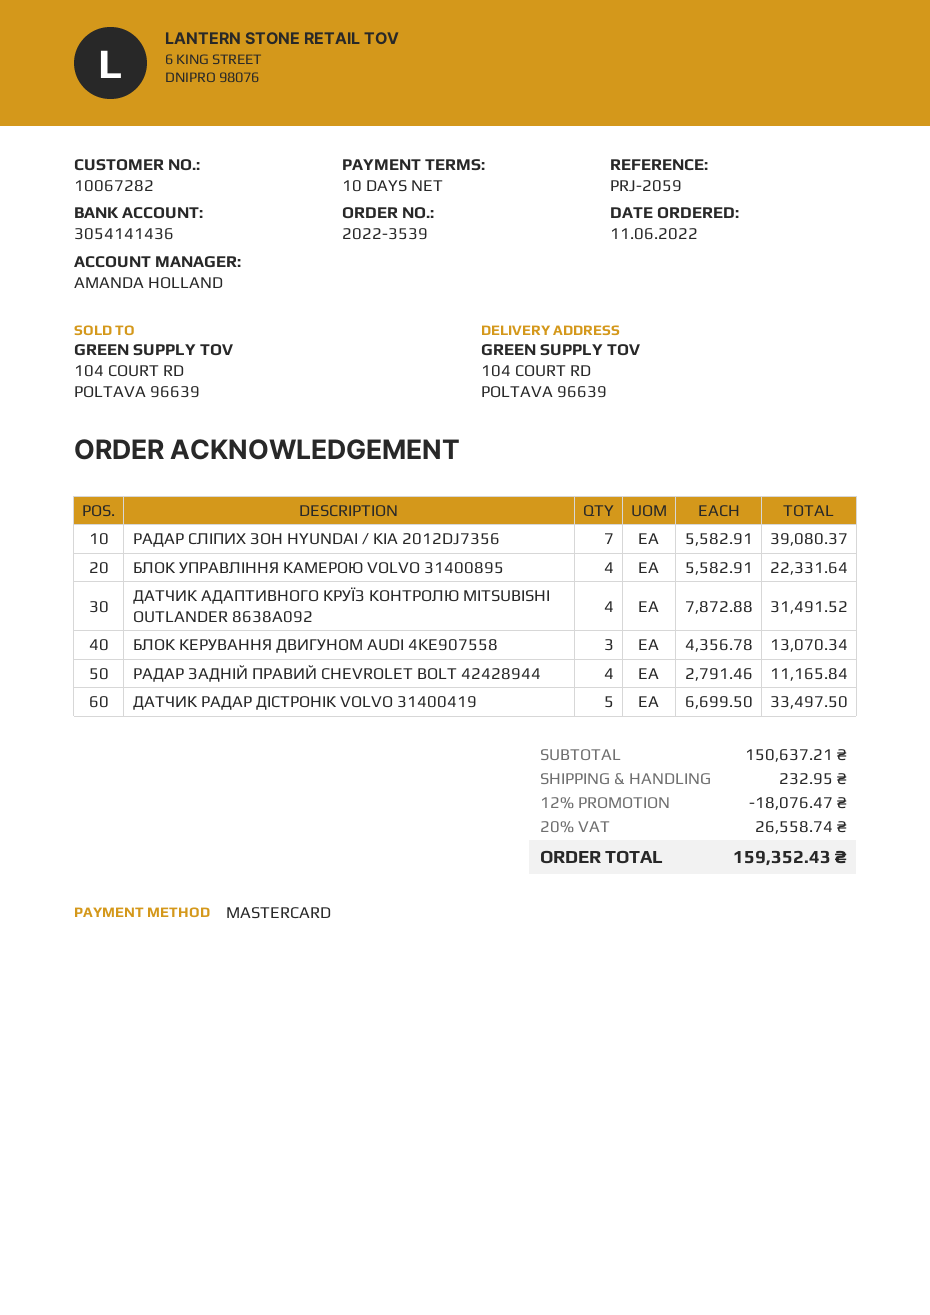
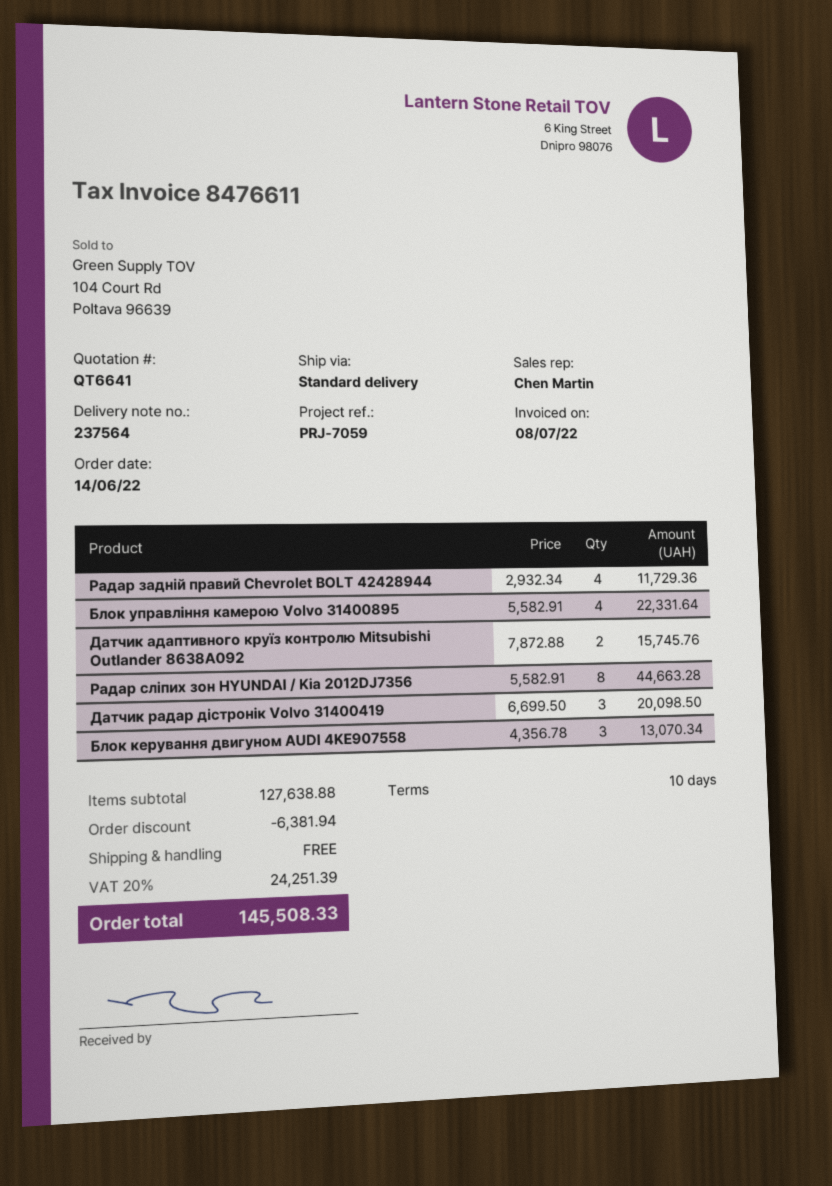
order date: 2022-06-11 -> 2022-06-14
reference: PRJ-2059 -> PRJ-7059
sales rep: AMANDA HOLLAND -> Chen Martin
РАДАР СЛІПИХ ЗОН HYUNDAI / KIA 2012DJ7356: 7 x 5582.91 = 39080.37 -> 8 x 5582.91 = 44663.28
ДАТЧИК АДАПТИВНОГО КРУЇЗ КОНТРОЛЮ MITSUBISHI OUTLANDER 8638A092: 4 x 7872.88 = 31491.52 -> 2 x 7872.88 = 15745.76
РАДАР ЗАДНІЙ ПРАВИЙ CHEVROLET BOLT 42428944: 4 x 2791.46 = 11165.84 -> 4 x 2932.34 = 11729.36
ДАТЧИК РАДАР ДІСТРОНІК VOLVO 31400419: 5 x 6699.50 = 33497.50 -> 3 x 6699.50 = 20098.50
subtotal: 150637.21 -> 127638.88
discount: 18076.47 -> 6381.94
shipping: 232.95 -> 0.00
tax: 20% = 26558.74 -> 20% = 24251.39
total: 159352.43 -> 145508.33

